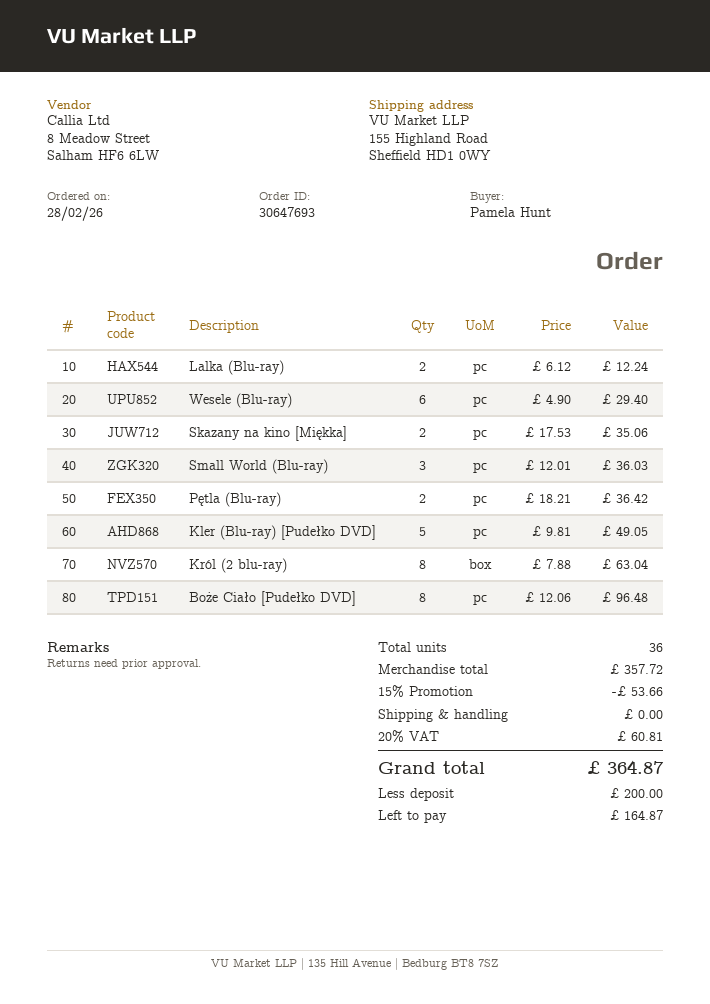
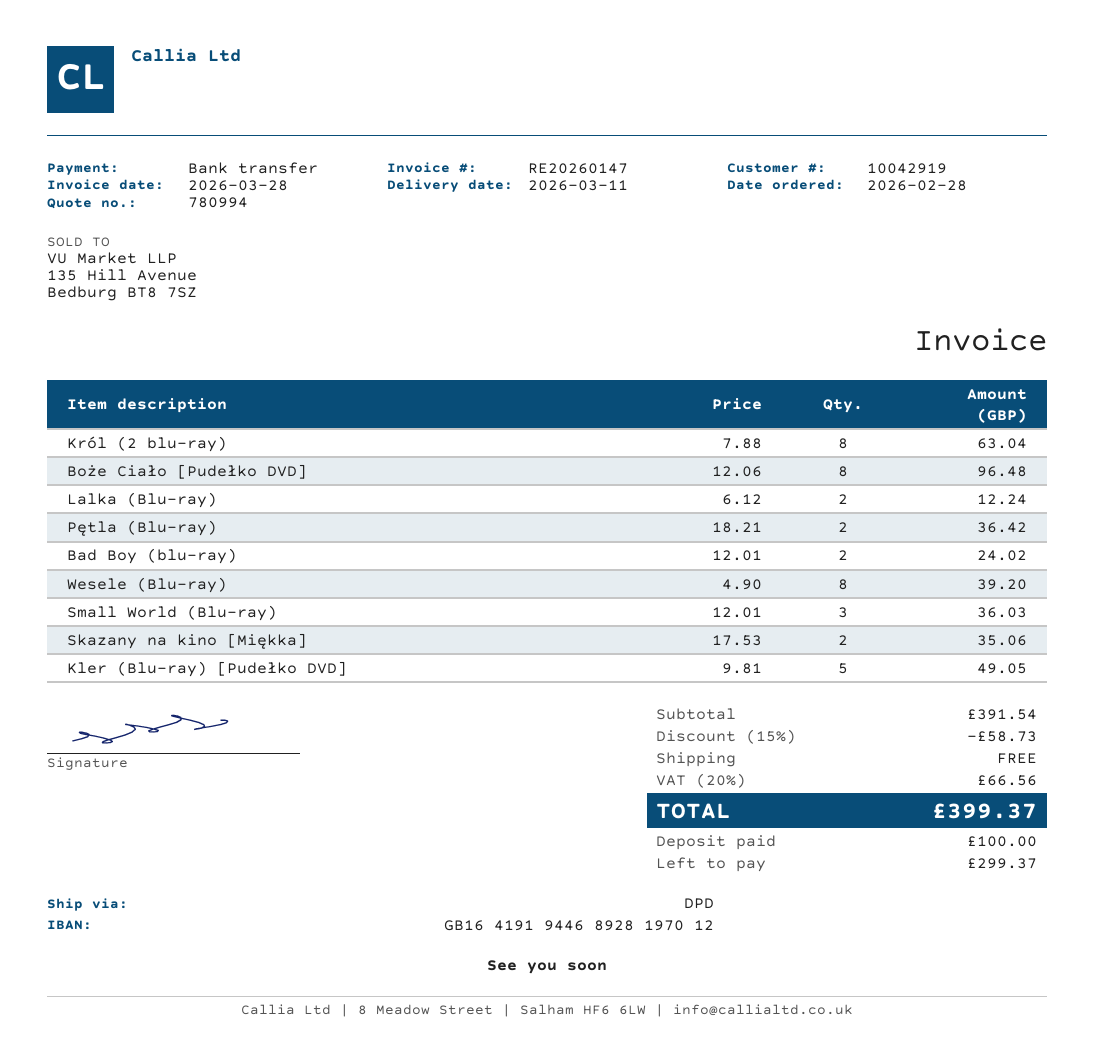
Wesele (Blu-ray): 6 x 4.90 = 29.40 -> 8 x 4.90 = 39.20
Bad Boy (blu-ray): none -> 2 x 12.01 = 24.02
subtotal: 357.72 -> 391.54
discount: 15% = 53.66 -> 15% = 58.73
tax: 20% = 60.81 -> 20% = 66.56
total: 364.87 -> 399.37
deposit: 200.00 -> 100.00
balance: 164.87 -> 299.37

